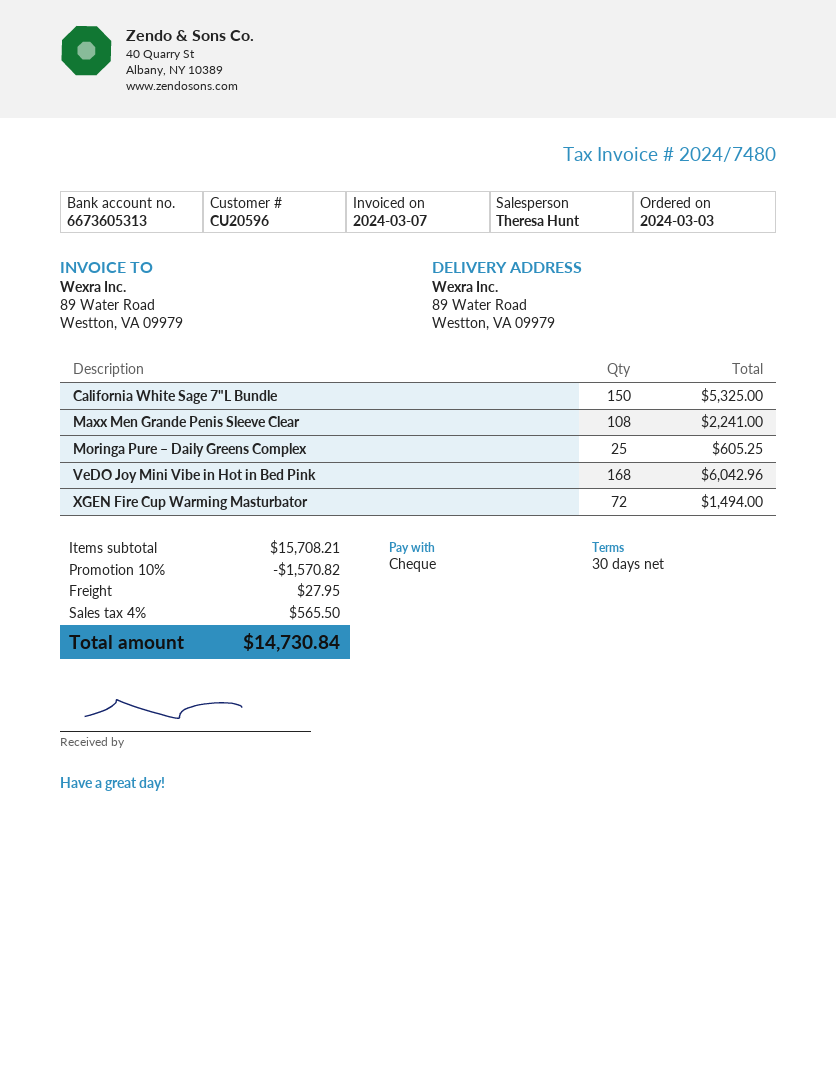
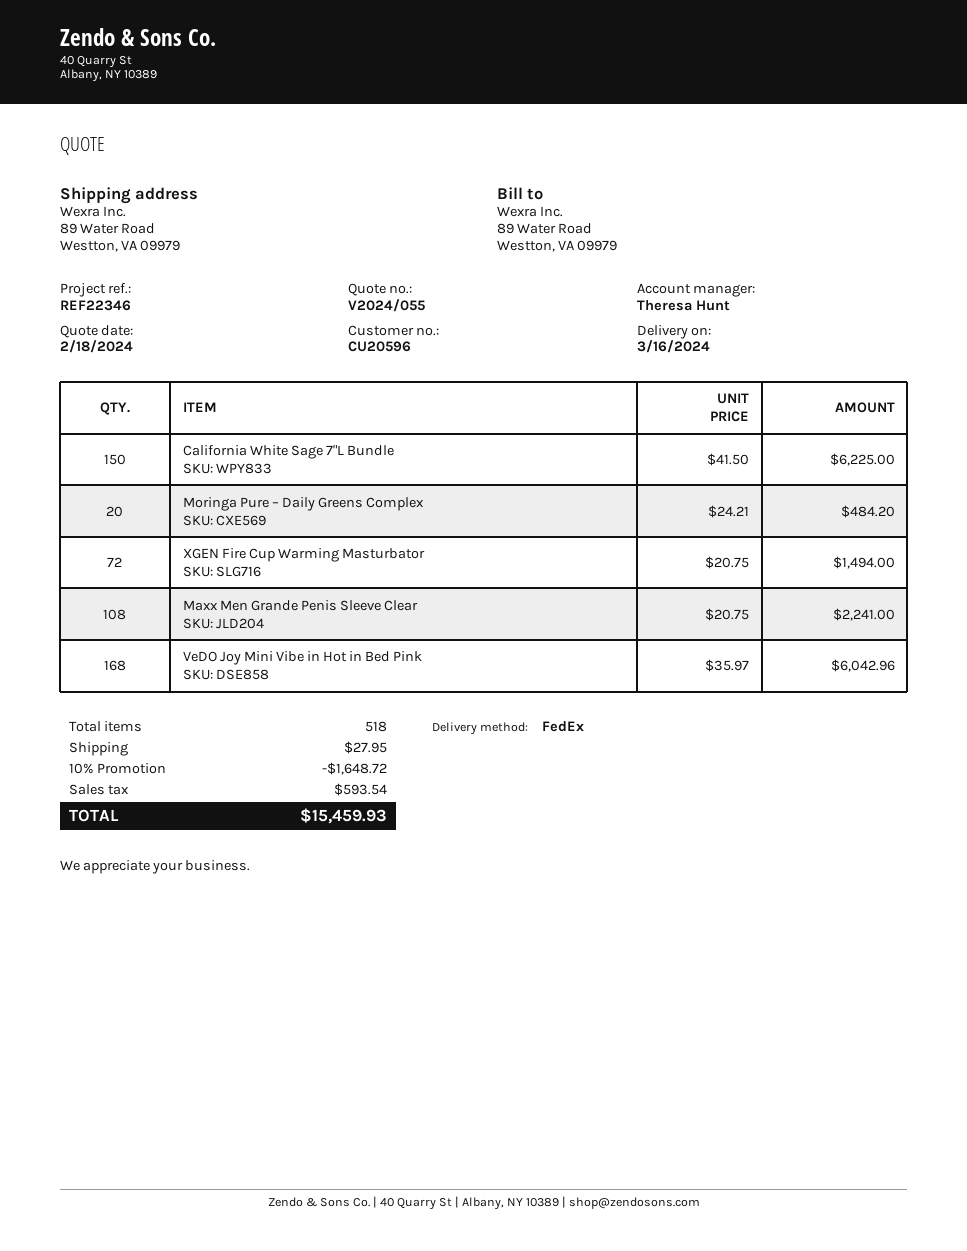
California White Sage 7"L Bundle: 150 for 5325.00 -> 150 for 6225.00
Moringa Pure – Daily Greens Complex: 25 for 605.25 -> 20 for 484.20
discount: 10% = 1570.82 -> 10% = 1648.72
tax: 565.50 -> 593.54
total: 14730.84 -> 15459.93

